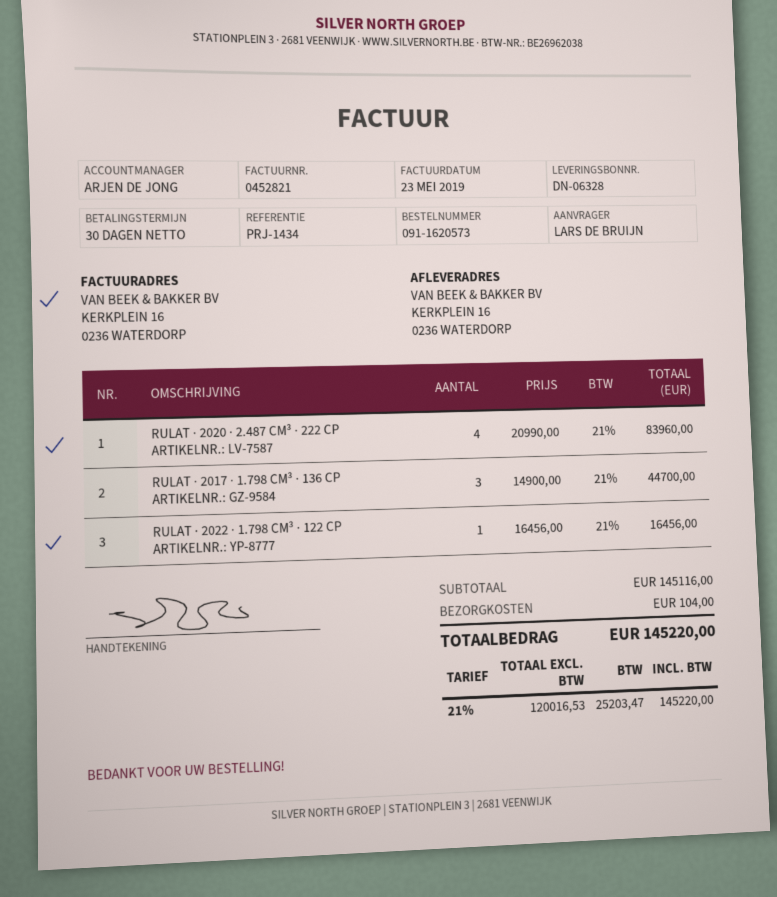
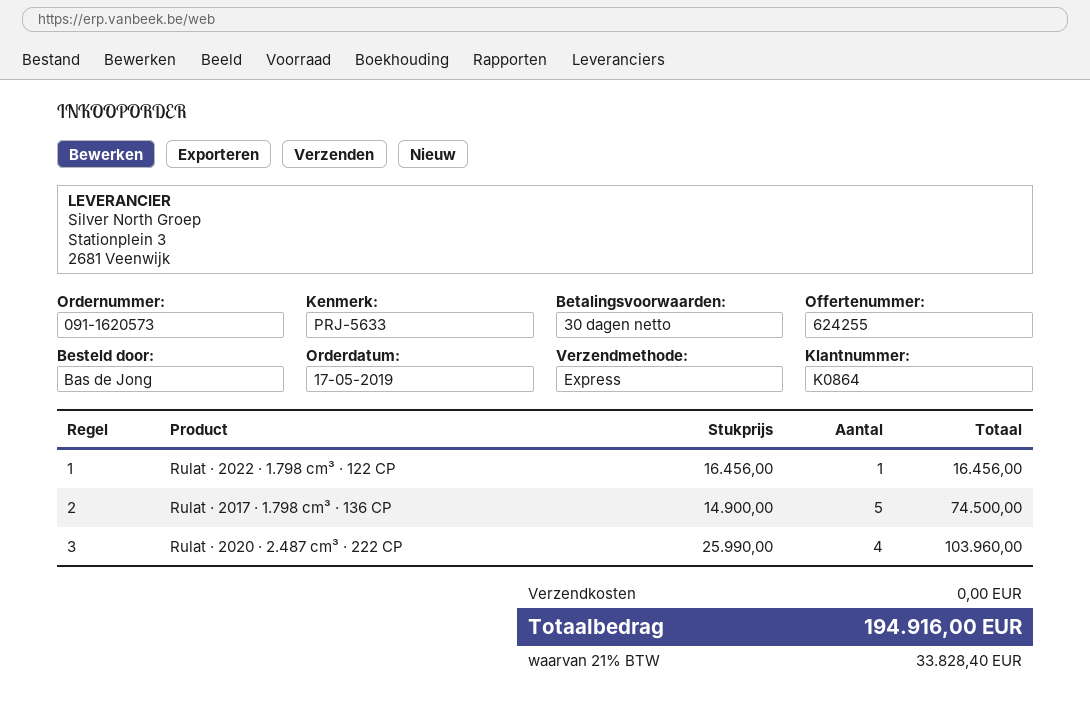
reference: PRJ-1434 -> PRJ-5633
ordered by: LARS DE BRUIJN -> Bas de Jong
RULAT · 2020 · 2.487 CM³ · 222 CP: 4 x 20990.00 = 83960.00 -> 4 x 25990.00 = 103960.00
RULAT · 2017 · 1.798 CM³ · 136 CP: 3 x 14900.00 = 44700.00 -> 5 x 14900.00 = 74500.00
shipping: 104.00 -> 0.00
tax: 21% = 25203.47 -> 21% = 33828.40
total: 145220.00 -> 194916.00

